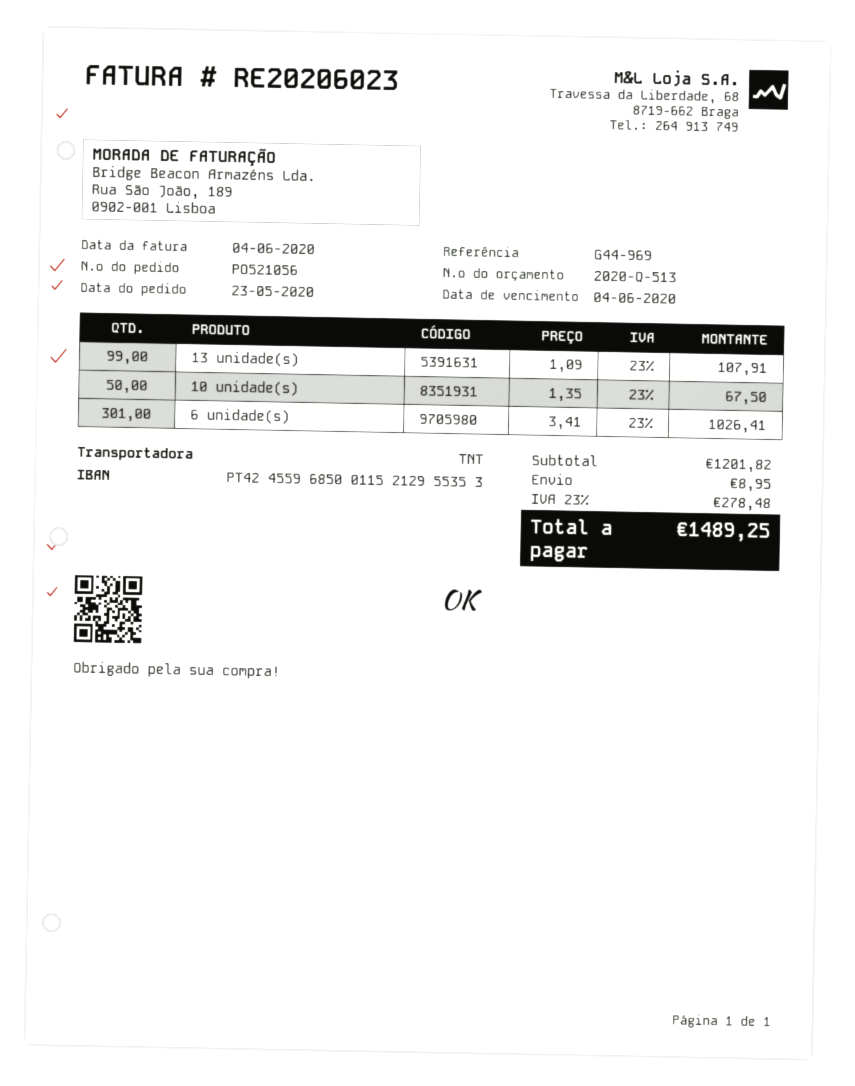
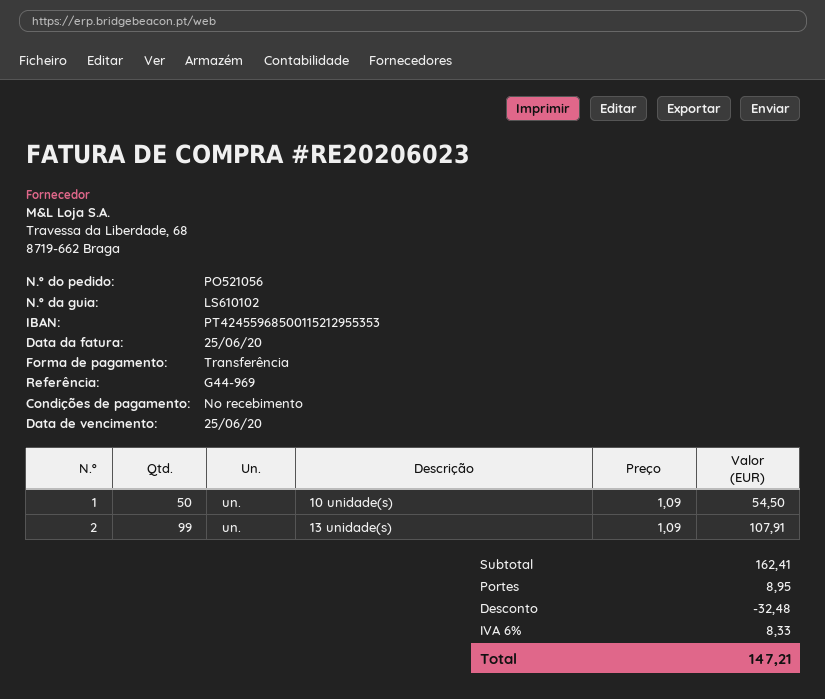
invoice date: 2020-06-04 -> 2020-06-25
due date: 2020-06-04 -> 2020-06-25
10 unidade(s): 50 x 1.35 = 67.50 -> 50 x 1.09 = 54.50
6 unidade(s): 301 x 3.41 = 1026.41 -> none
subtotal: 1201.82 -> 162.41
discount: none -> 32.48
tax: 23% = 278.48 -> 6% = 8.33
total: 1489.25 -> 147.21

